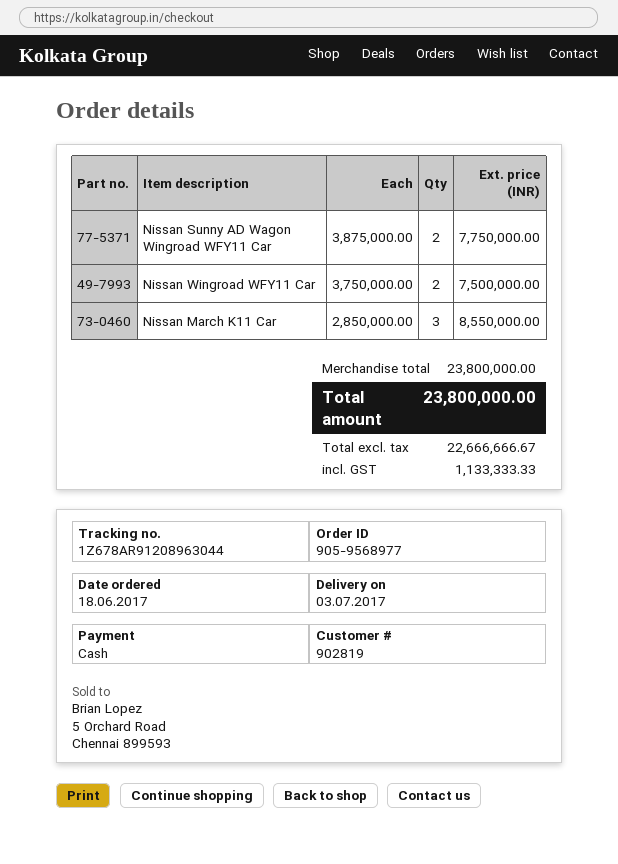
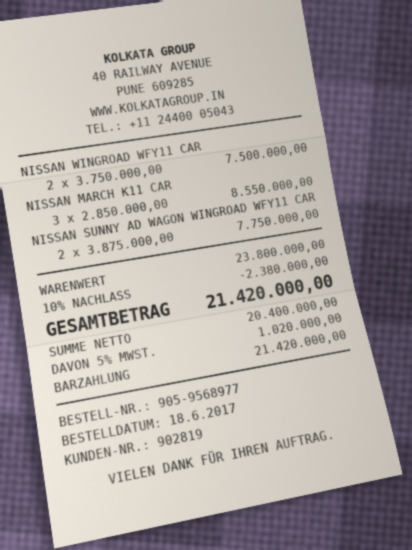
discount: none -> 10% = 2380000.00
net: 22666666.67 -> 20400000.00
tax: 1133333.33 -> 1020000.00
total: 23800000.00 -> 21420000.00

